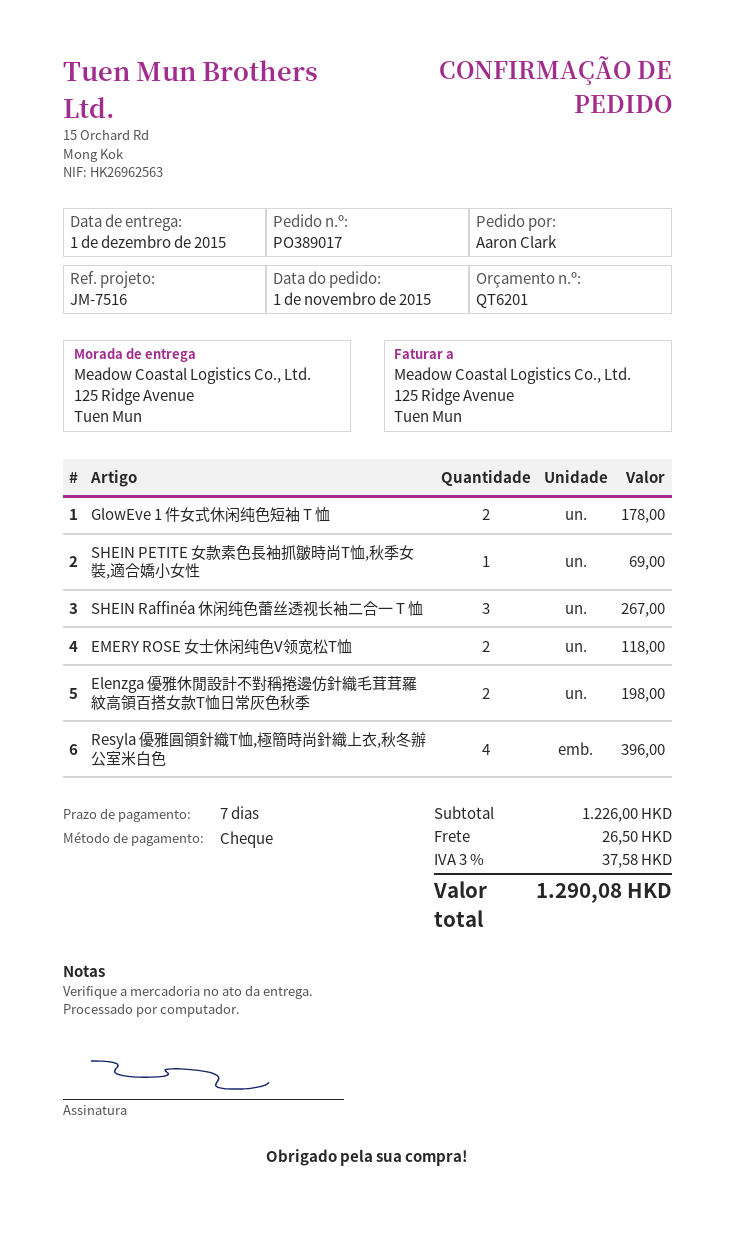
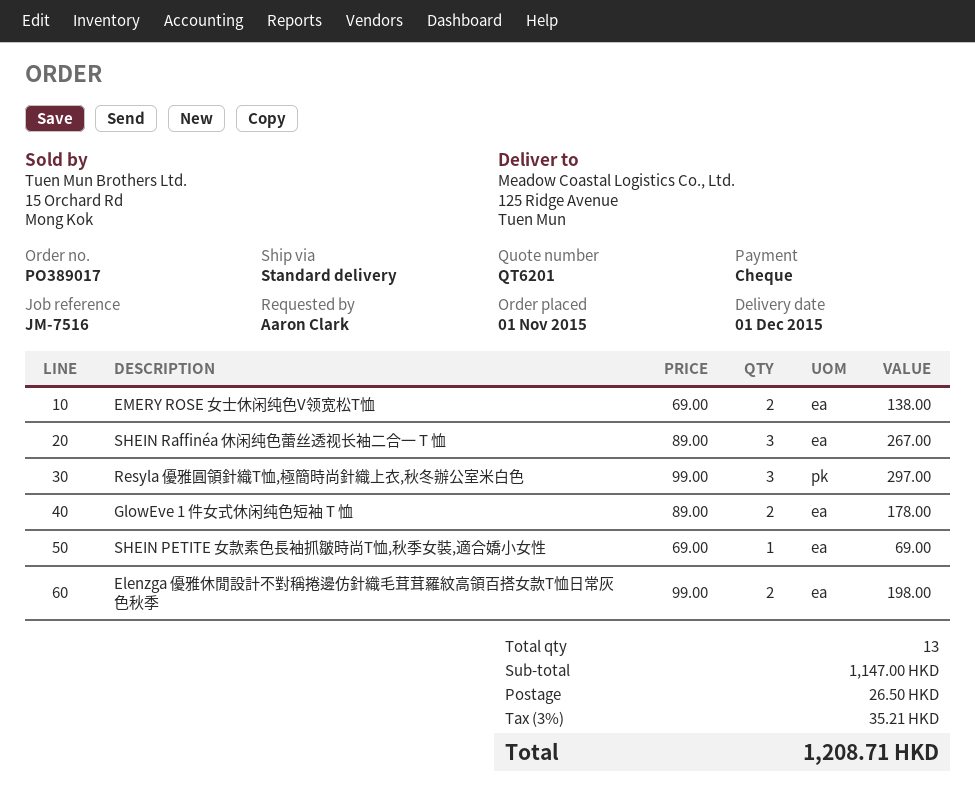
EMERY ROSE 女士休闲纯色V领宽松T恤: 2 for 118.00 -> 2 for 138.00
Resyla 優雅圓領針織T恤,極簡時尚針織上衣,秋冬辦公室米白色: 4 for 396.00 -> 3 for 297.00
subtotal: 1226.00 -> 1147.00
tax: 3% = 37.58 -> 3% = 35.21
total: 1290.08 -> 1208.71

